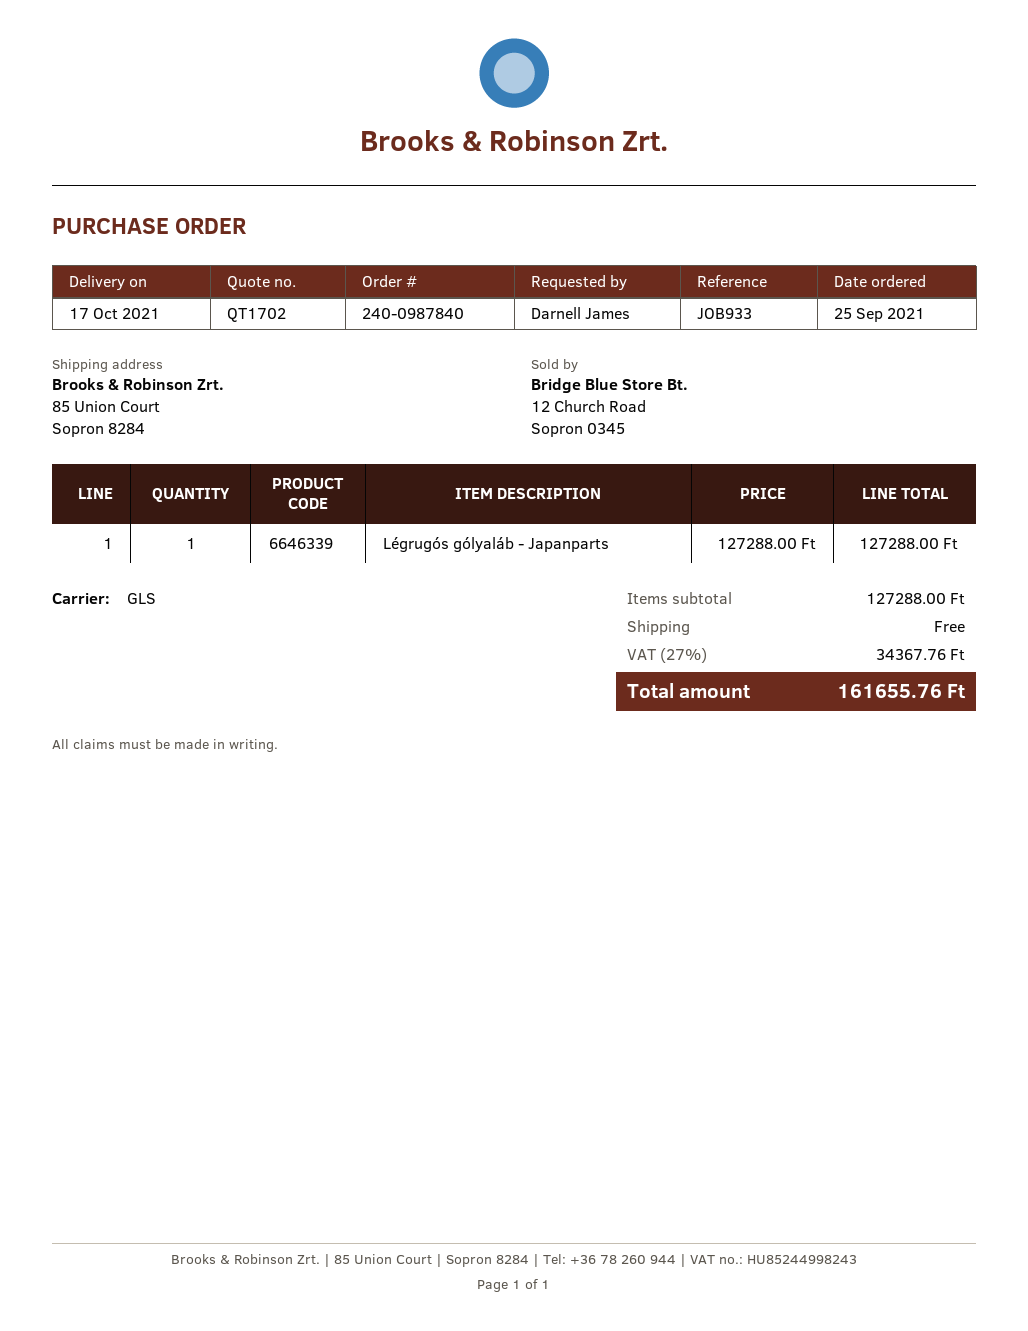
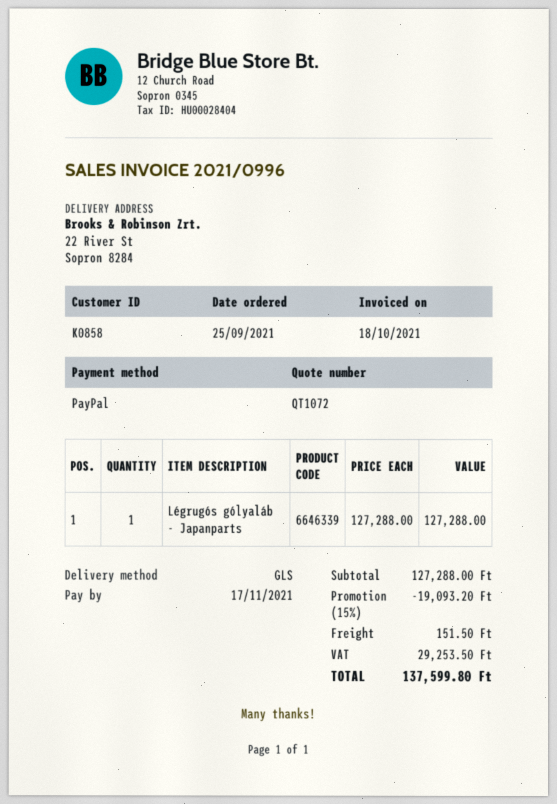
quote number: QT1702 -> QT1072
ship to: 85 Union Court, Sopron 8284 -> 22 River St, Sopron 8284
discount: none -> 15% = 19093.20
shipping: 0.00 -> 151.50
tax: 34367.76 -> 29253.50
total: 161655.76 -> 137599.80

